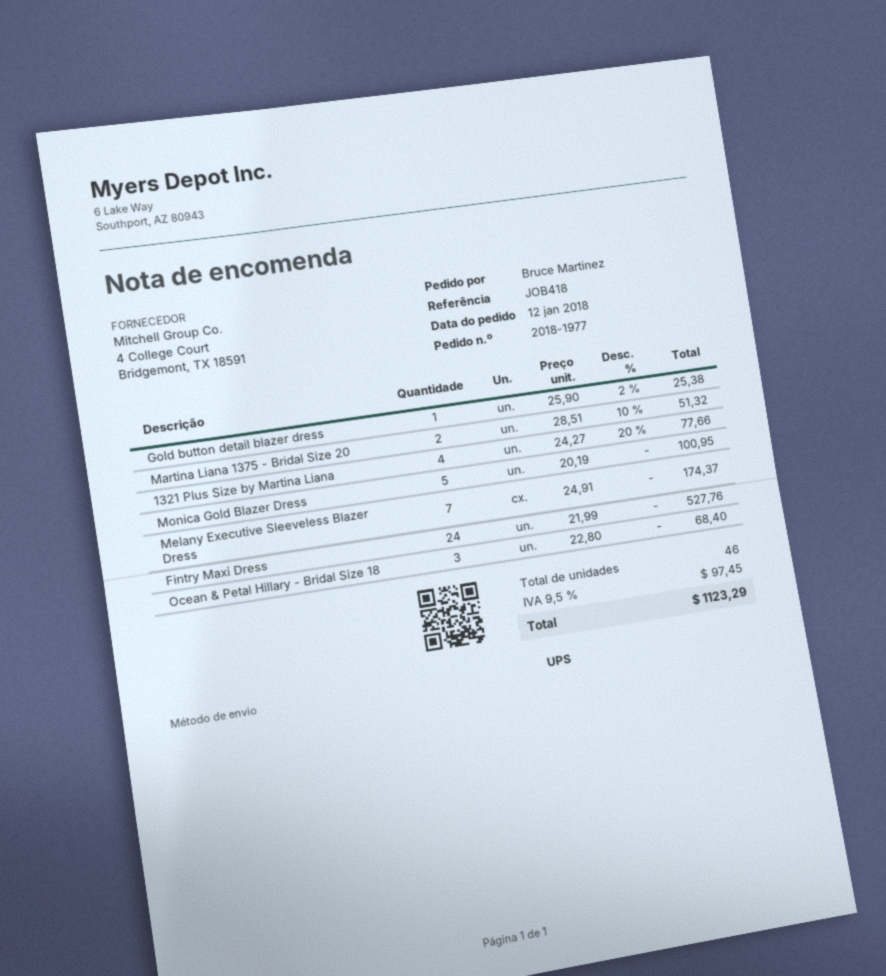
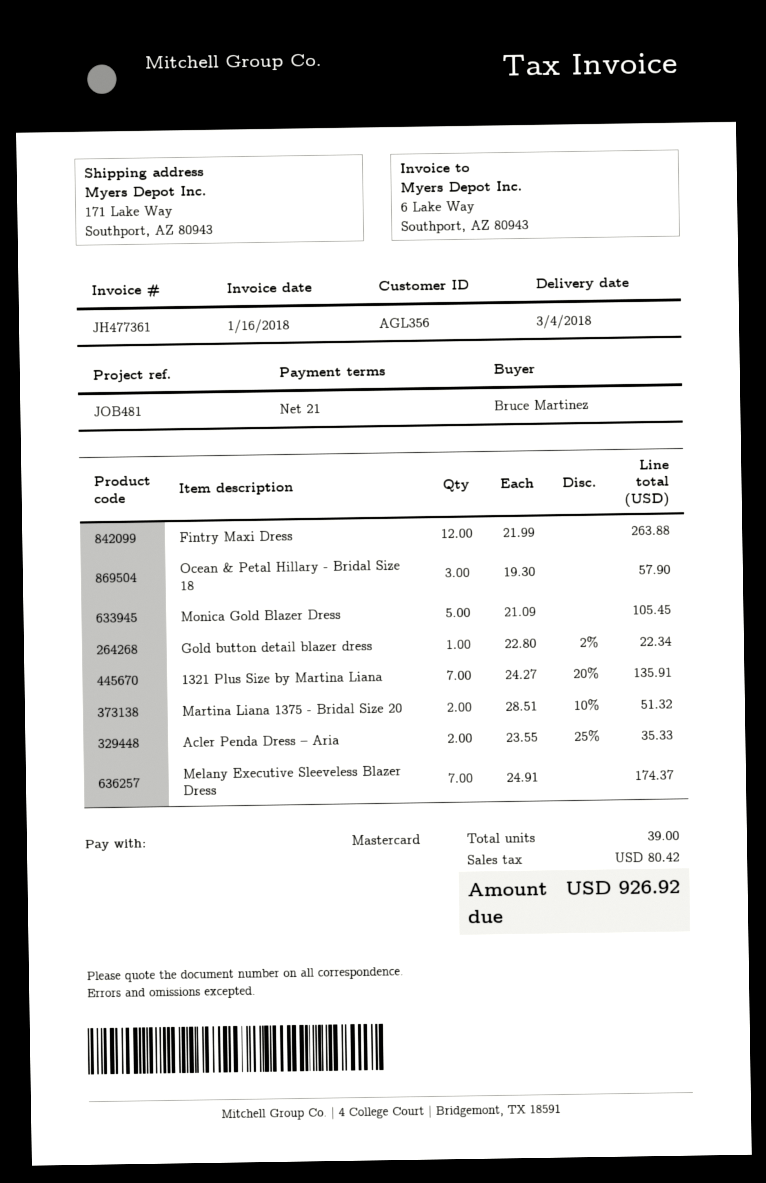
reference: JOB418 -> JOB481
Gold button detail blazer dress: 1 x 25.90 - 2% = 25.38 -> 1 x 22.80 - 2% = 22.34
1321 Plus Size by Martina Liana: 4 x 24.27 - 20% = 77.66 -> 7 x 24.27 - 20% = 135.91
Monica Gold Blazer Dress: 5 x 20.19 = 100.95 -> 5 x 21.09 = 105.45
Fintry Maxi Dress: 24 x 21.99 = 527.76 -> 12 x 21.99 = 263.88
Ocean & Petal Hillary - Bridal Size 18: 3 x 22.80 = 68.40 -> 3 x 19.30 = 57.90
Acler Penda Dress – Aria: none -> 2 x 23.55 - 25% = 35.33
total quantity: 46 -> 39
tax: 97.45 -> 80.42
total: 1123.29 -> 926.92

